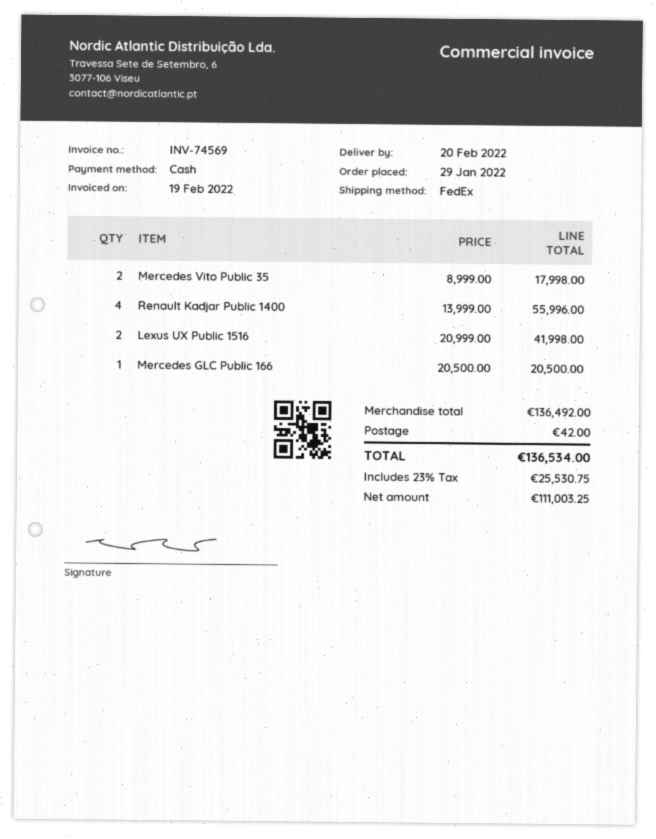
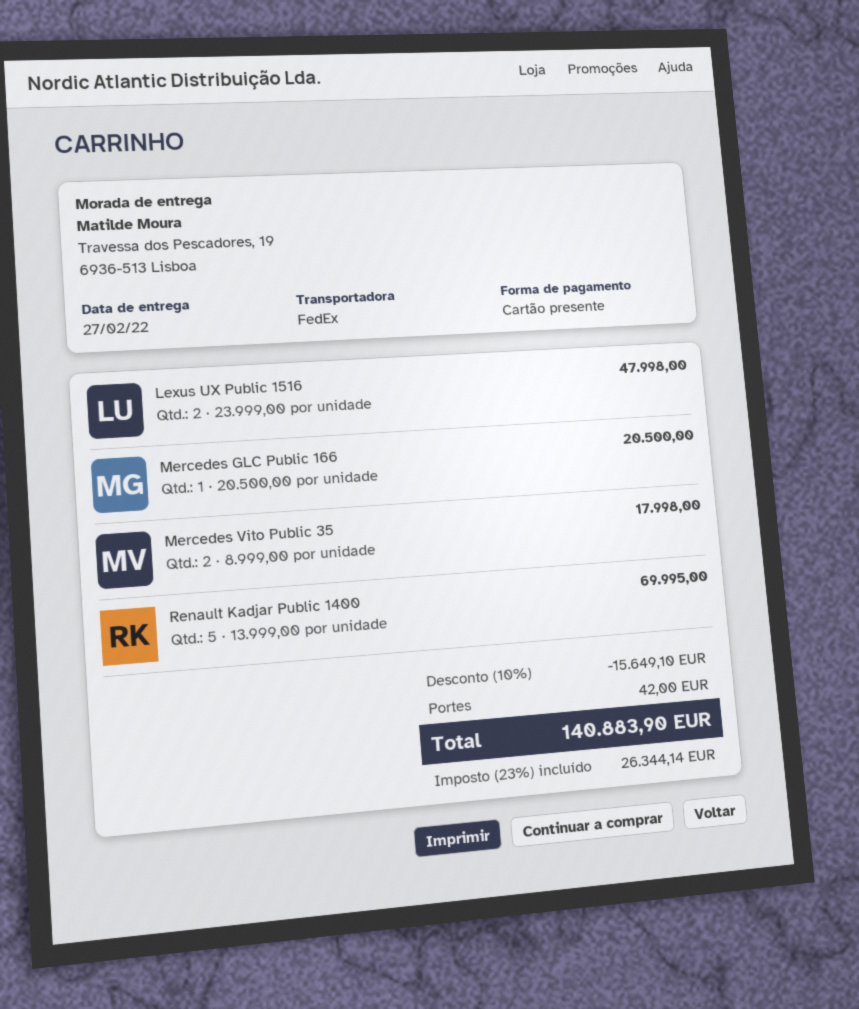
delivery date: 2022-02-20 -> 2022-02-27
payment method: cash -> gift card
Renault Kadjar Public 1400: 4 x 13999.00 = 55996.00 -> 5 x 13999.00 = 69995.00
Lexus UX Public 1516: 2 x 20999.00 = 41998.00 -> 2 x 23999.00 = 47998.00
discount: none -> 10% = 15649.10
tax: 23% = 25530.75 -> 23% = 26344.14
total: 136534.00 -> 140883.90

